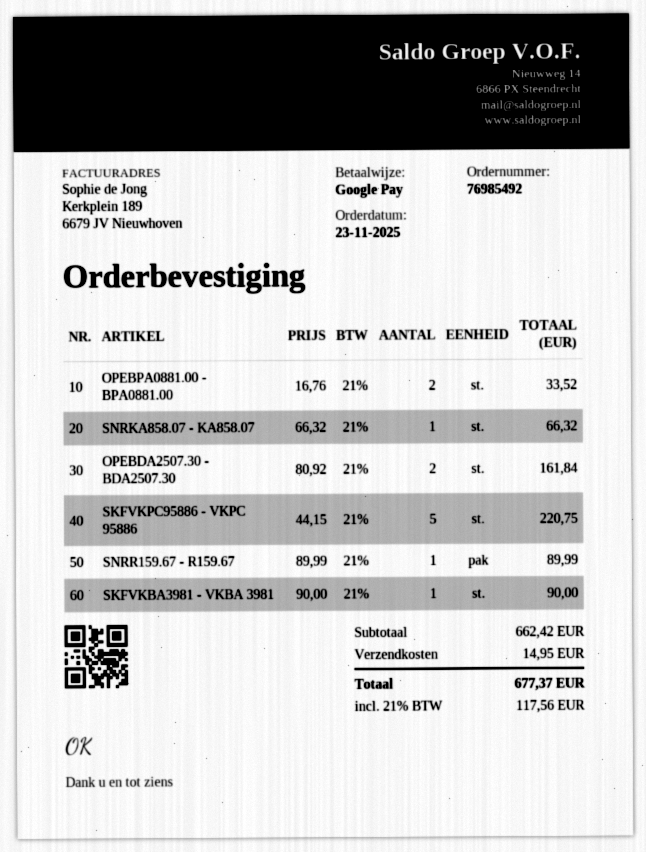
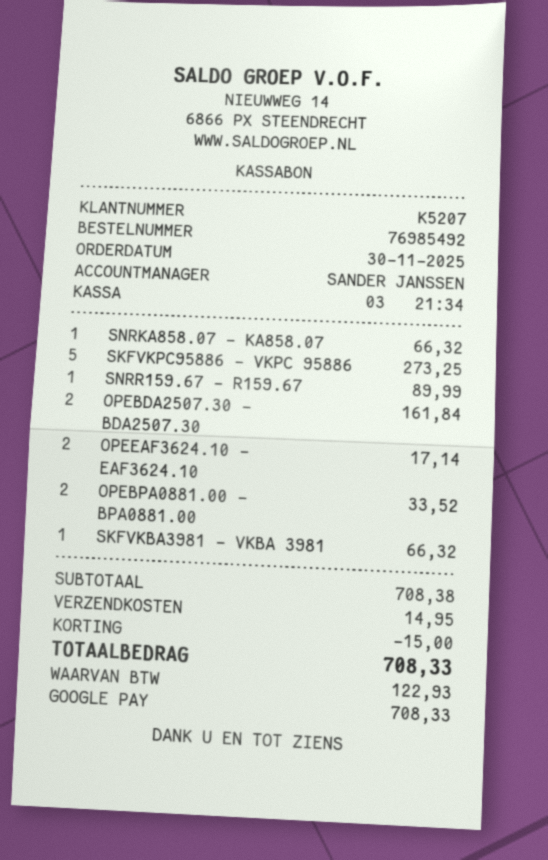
order date: 2025-11-23 -> 2025-11-30
SKFVKPC95886 - VKPC 95886: 5 for 220.75 -> 5 for 273.25
SKFVKBA3981 - VKBA 3981: 1 for 90.00 -> 1 for 66.32
OPEEAF3624.10 - EAF3624.10: none -> 2 for 17.14
subtotal: 662.42 -> 708.38
discount: none -> 15.00
tax: 117.56 -> 122.93
total: 677.37 -> 708.33

